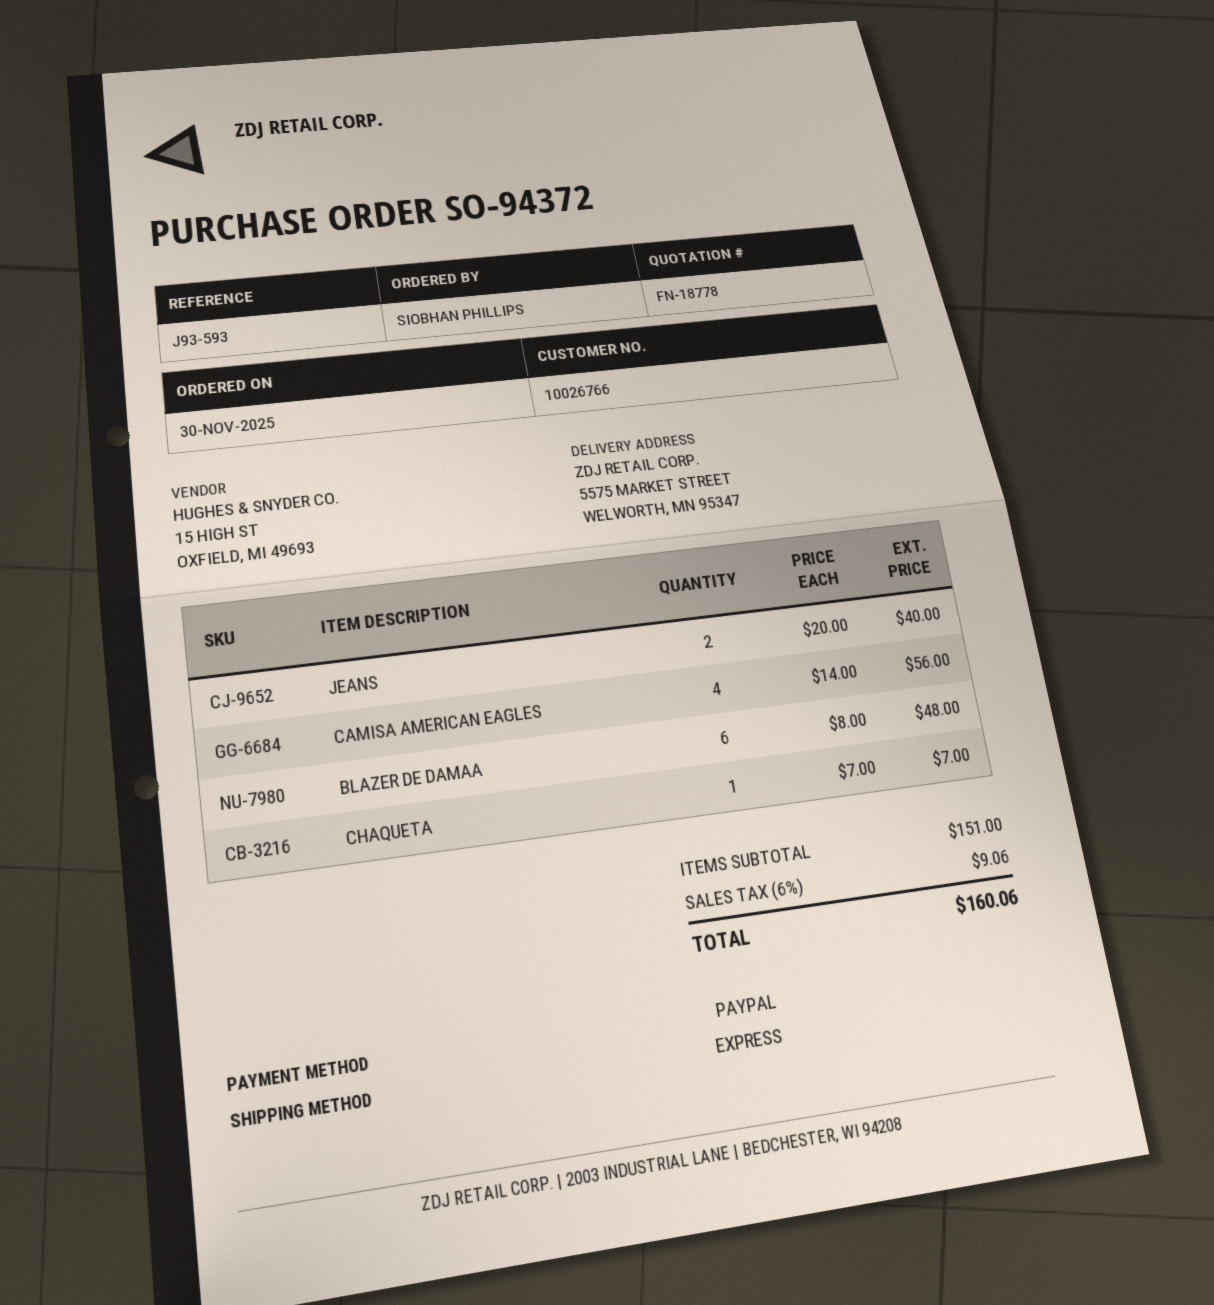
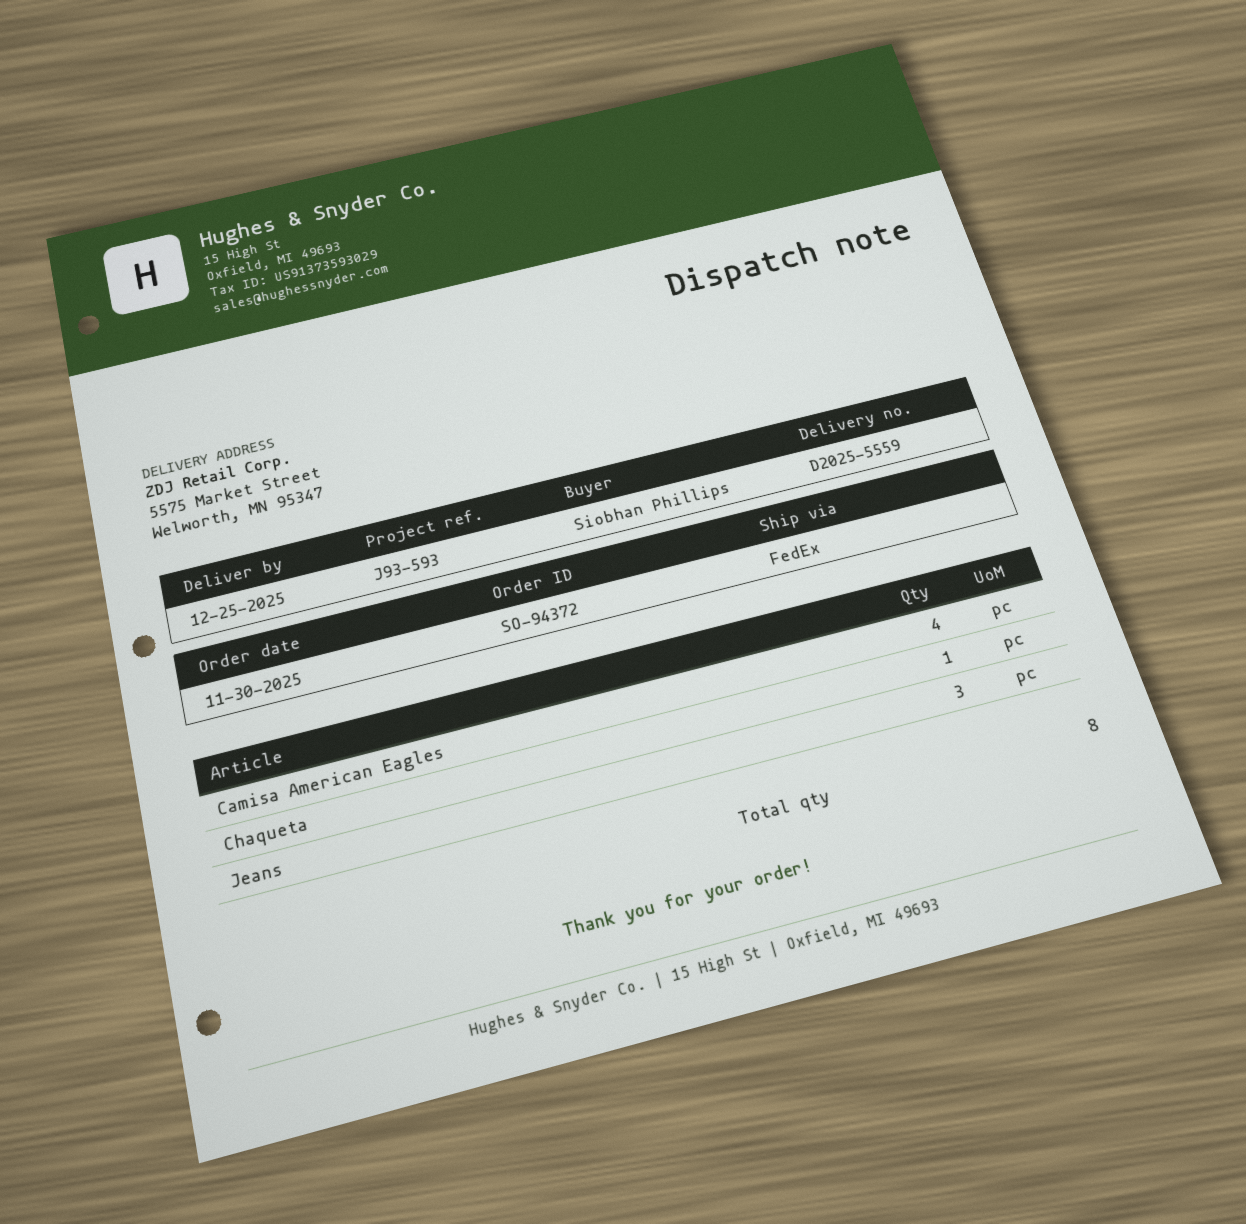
shipping method: express -> FedEx
JEANS: 2 -> 3
BLAZER DE DAMAA: 6 -> none

